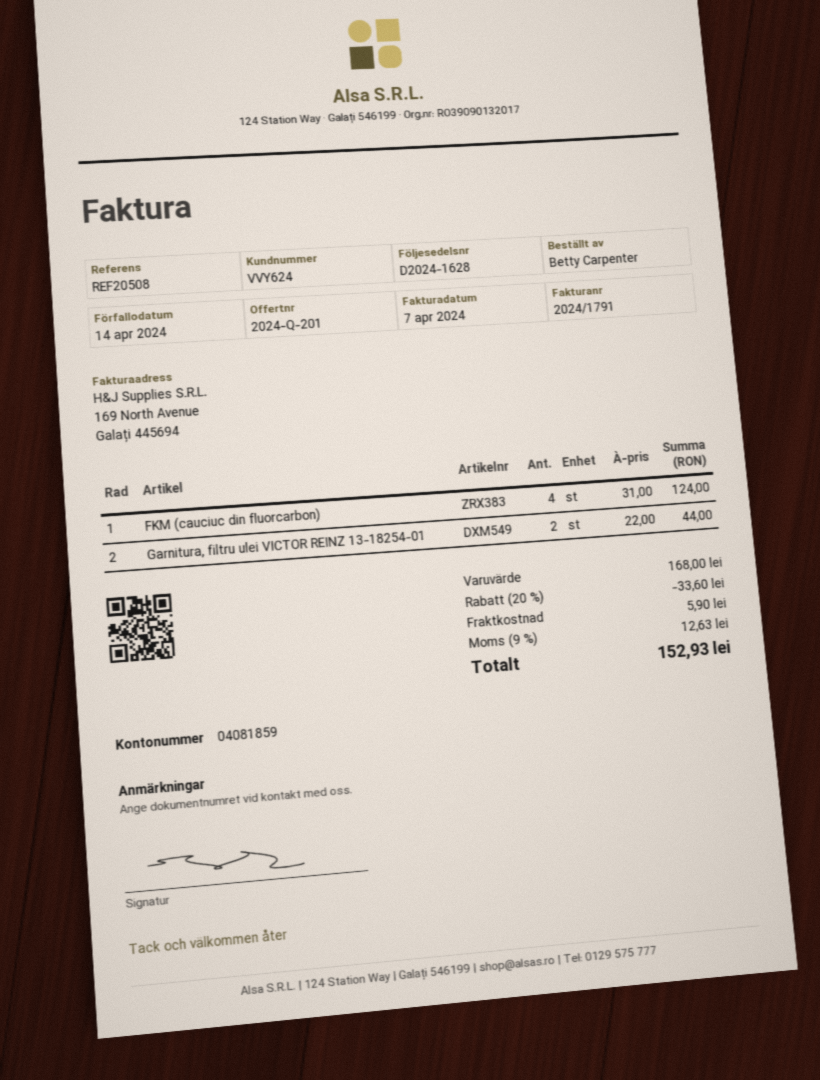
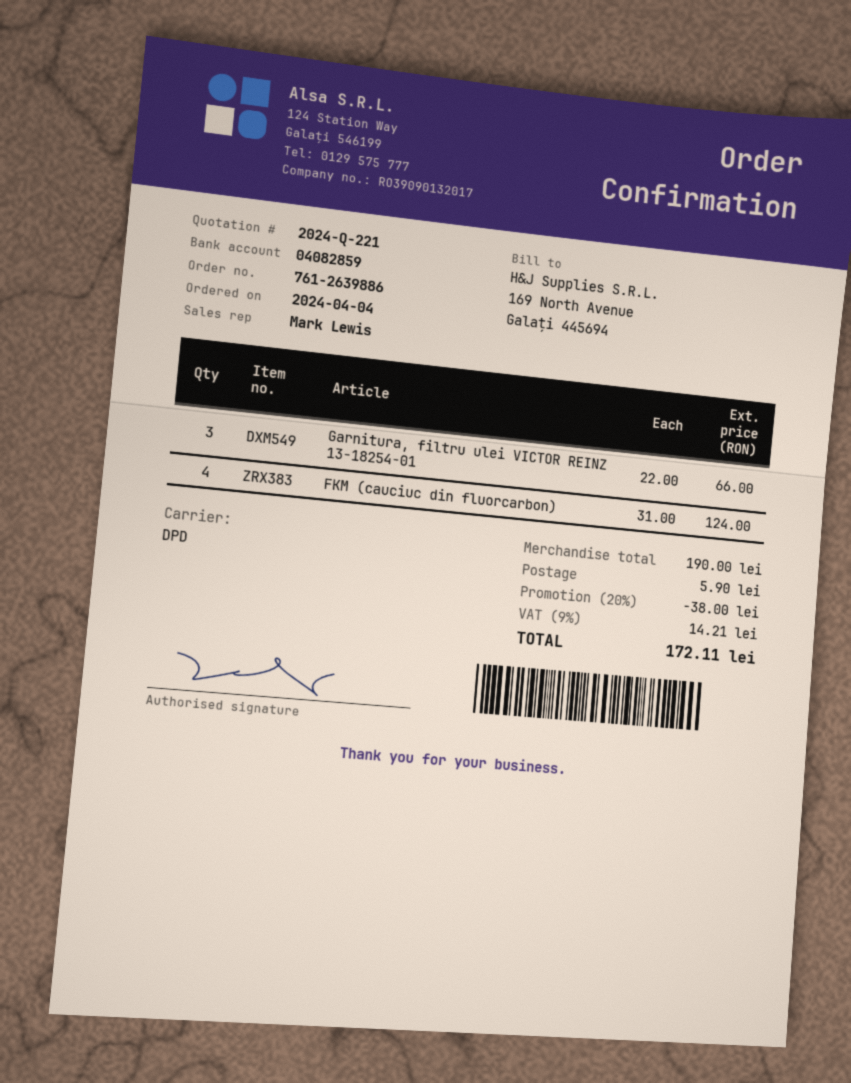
quote number: 2024-Q-201 -> 2024-Q-221
bank account: 04081859 -> 04082859
Garnitura, filtru ulei VICTOR REINZ 13-18254-01: 2 x 22.00 = 44.00 -> 3 x 22.00 = 66.00
subtotal: 168.00 -> 190.00
discount: 20% = 33.60 -> 20% = 38.00
tax: 9% = 12.63 -> 9% = 14.21
total: 152.93 -> 172.11

